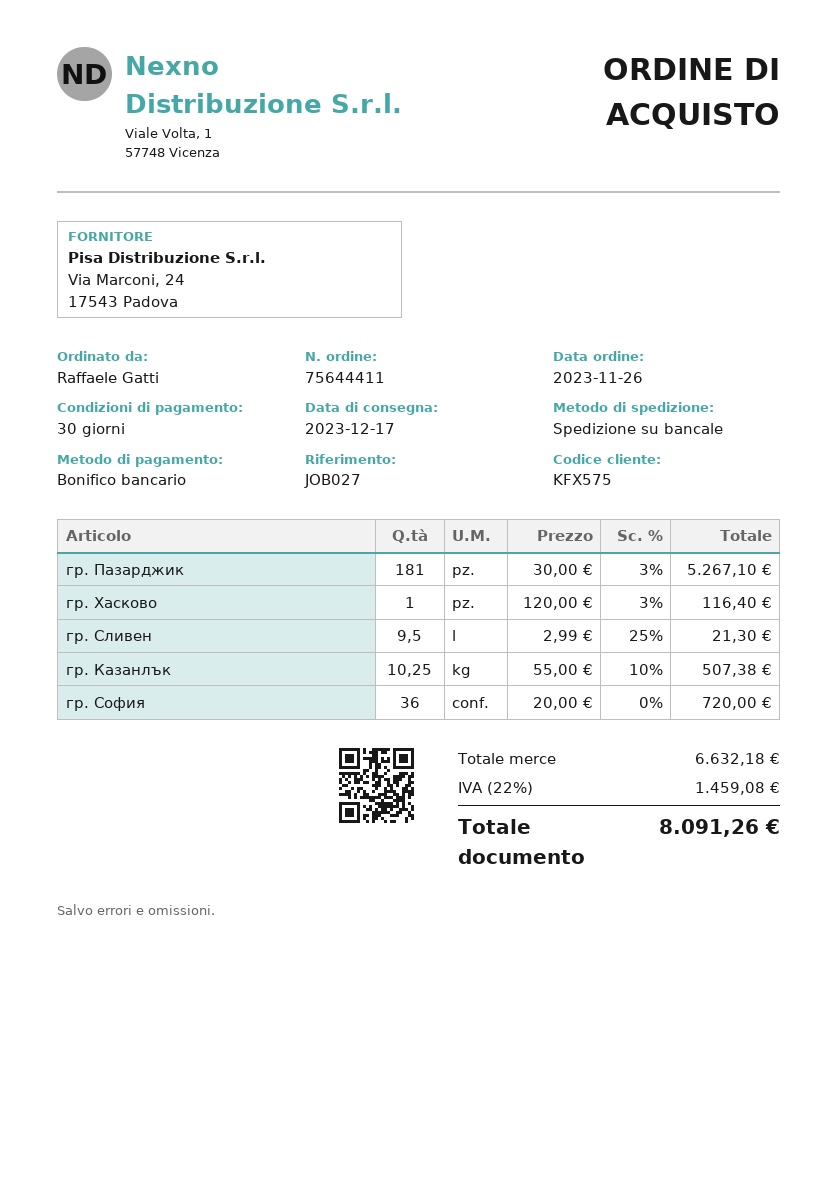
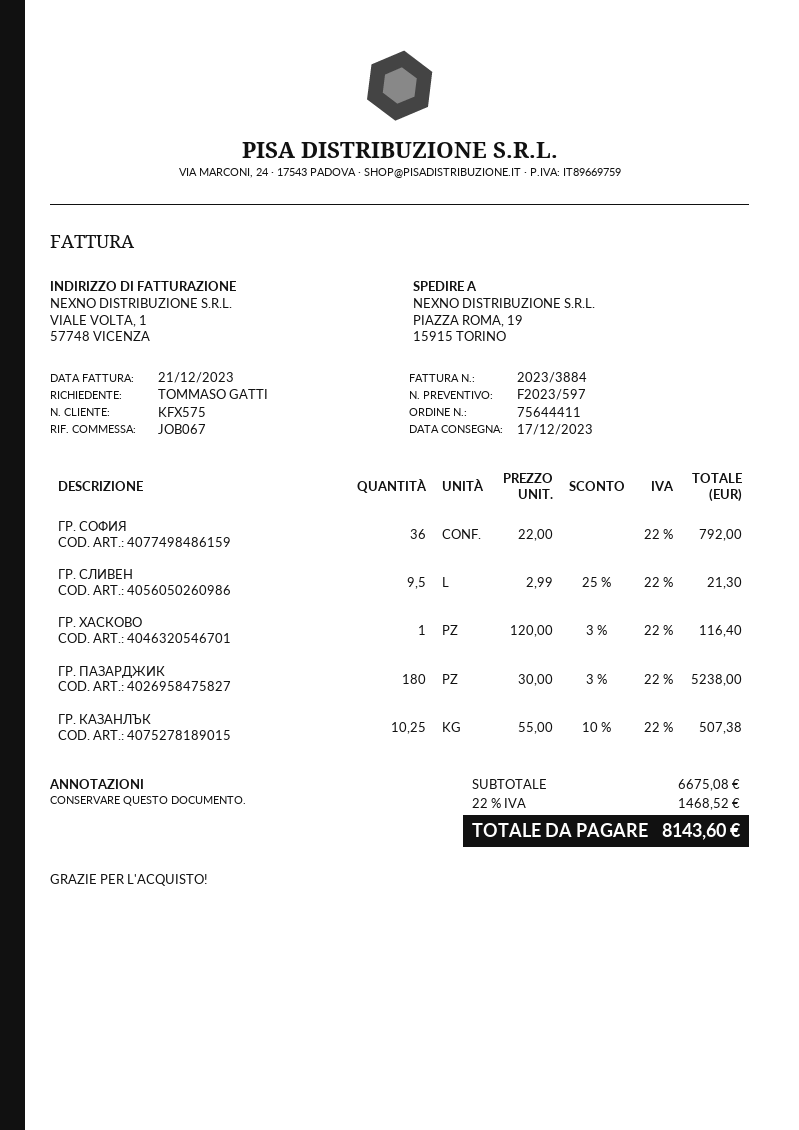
reference: JOB027 -> JOB067
ordered by: Raffaele Gatti -> TOMMASO GATTI
гр. Пазарджик: 181 x 30.00 - 3% = 5267.10 -> 180 x 30.00 - 3% = 5238.00
гр. София: 36 x 20.00 = 720.00 -> 36 x 22.00 = 792.00
subtotal: 6632.18 -> 6675.08
tax: 22% = 1459.08 -> 22% = 1468.52
total: 8091.26 -> 8143.60

